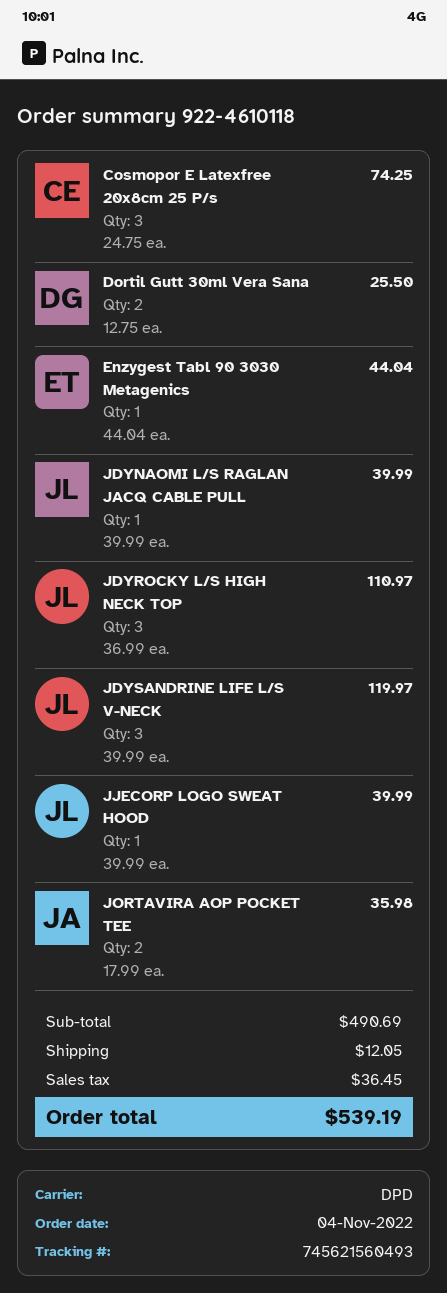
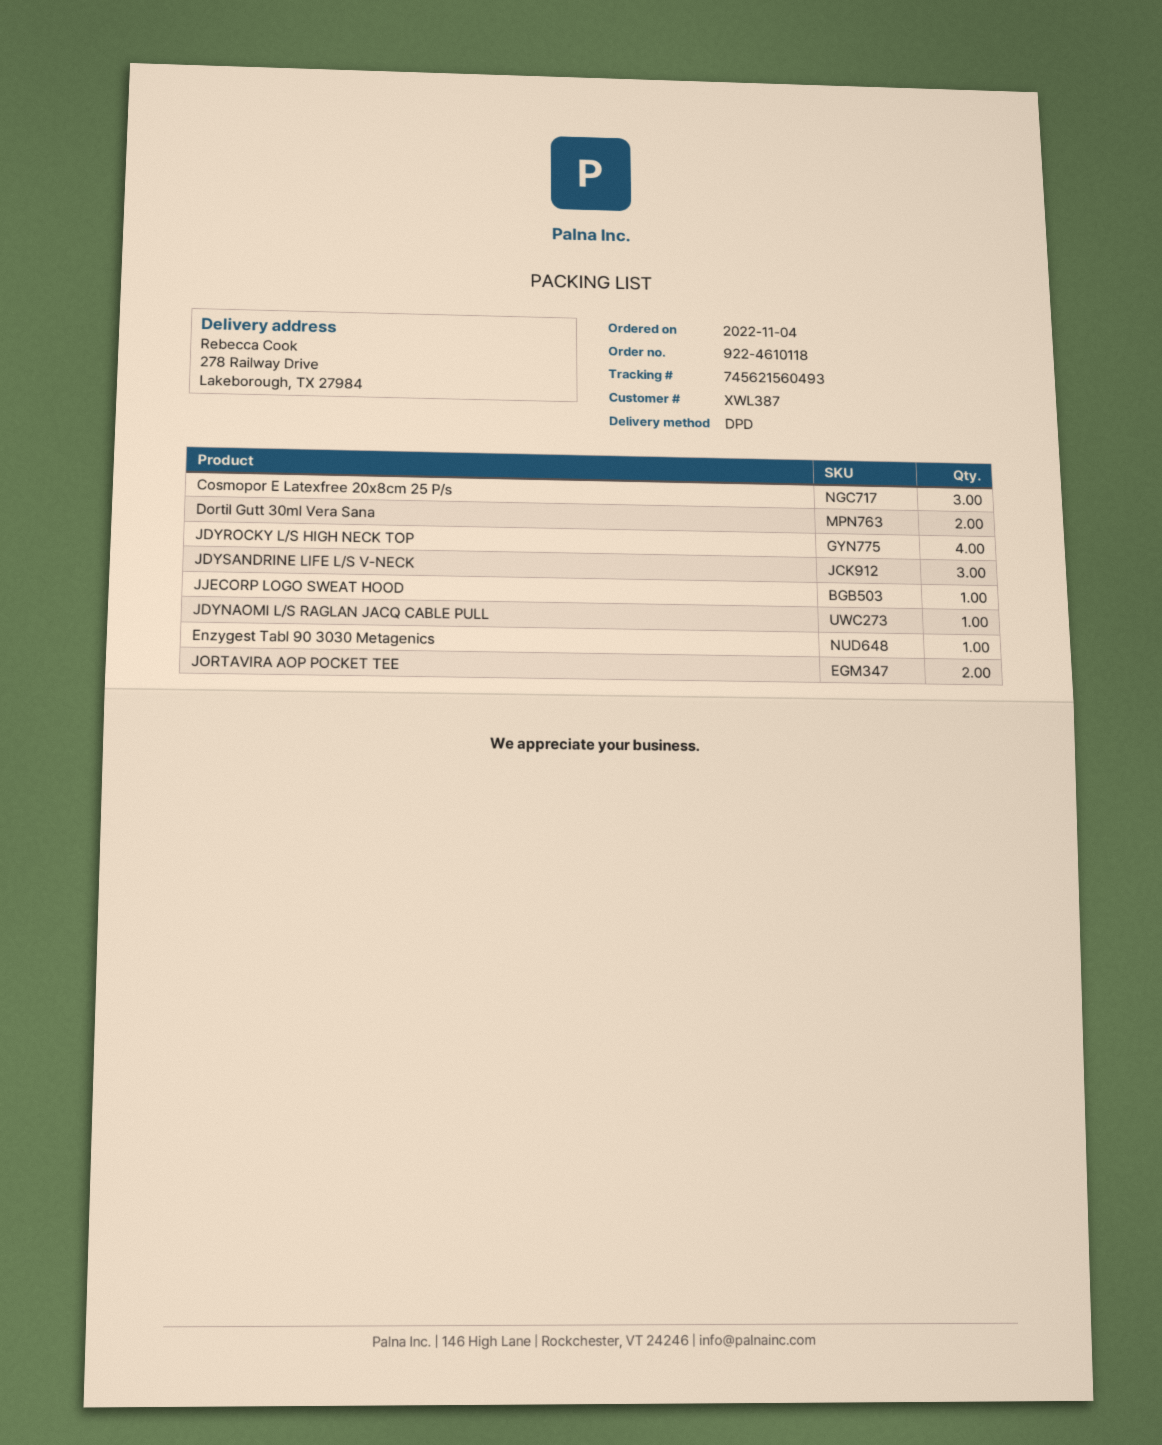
JDYROCKY L/S HIGH NECK TOP: 3 -> 4

